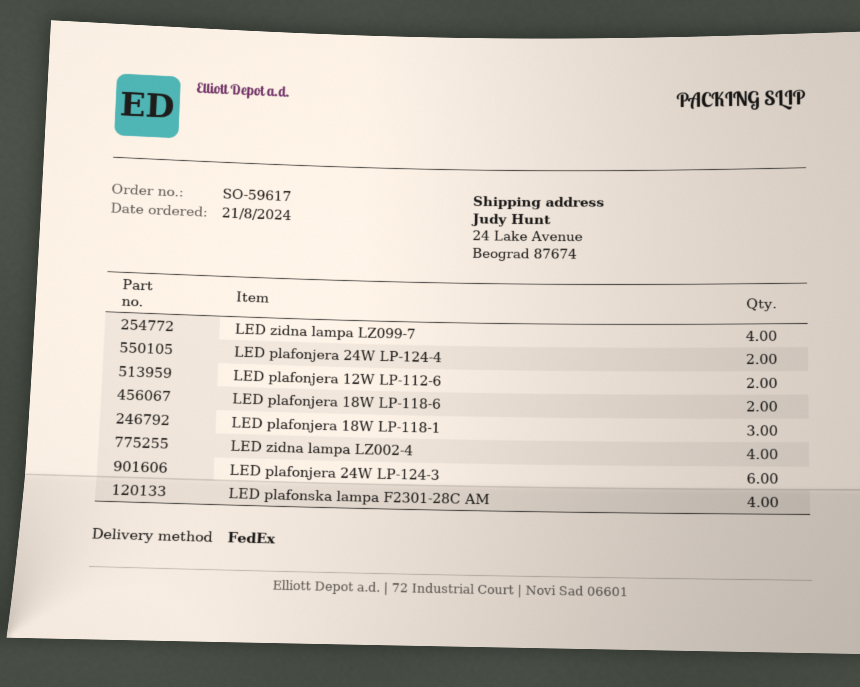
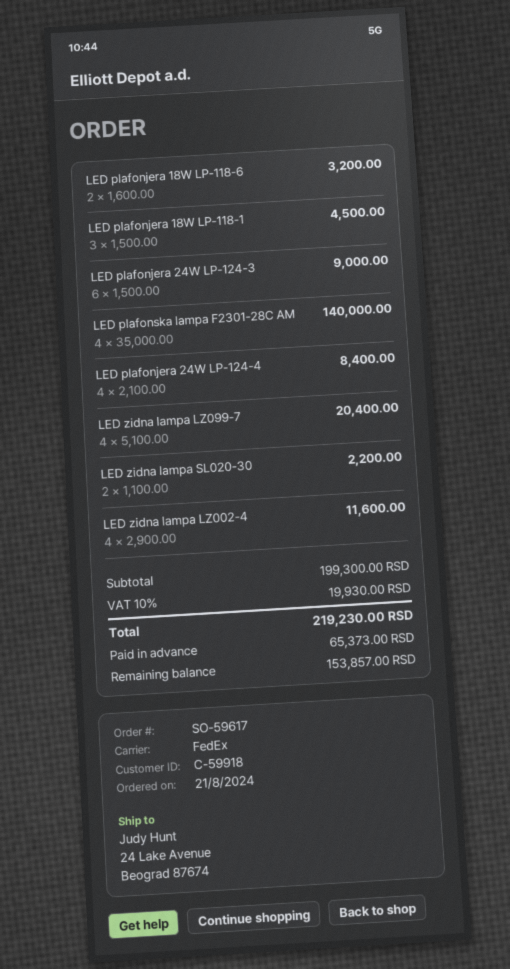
LED plafonjera 24W LP-124-4: 2 -> 4
LED plafonjera 12W LP-112-6: 2 -> none
LED zidna lampa SL020-30: none -> 2

